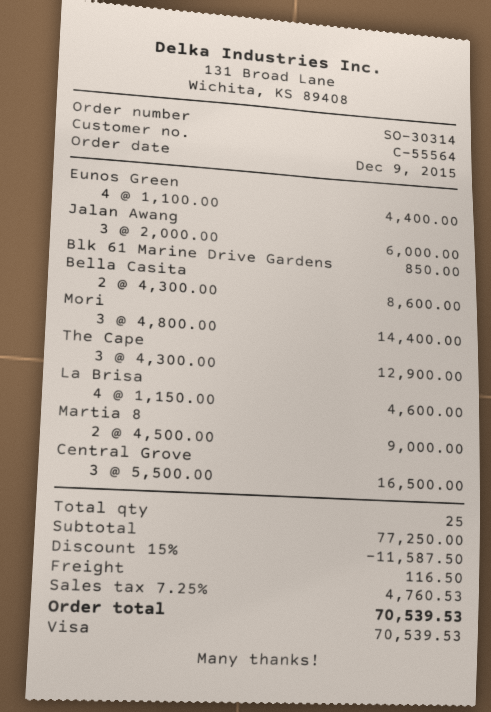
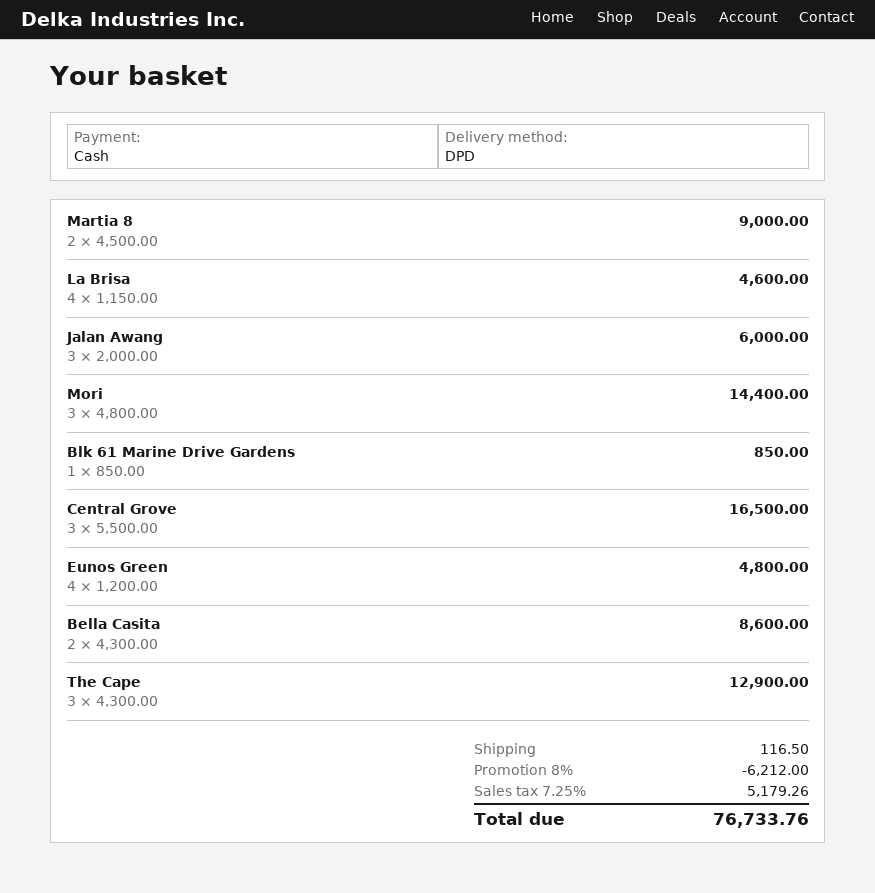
payment method: Visa -> cash
Eunos Green: 4 x 1100.00 = 4400.00 -> 4 x 1200.00 = 4800.00
discount: 15% = 11587.50 -> 8% = 6212.00
tax: 7.25% = 4760.53 -> 7.25% = 5179.26
total: 70539.53 -> 76733.76

